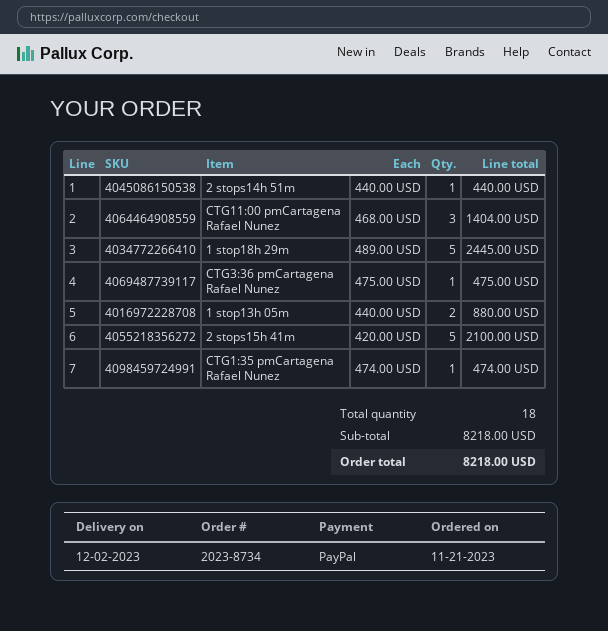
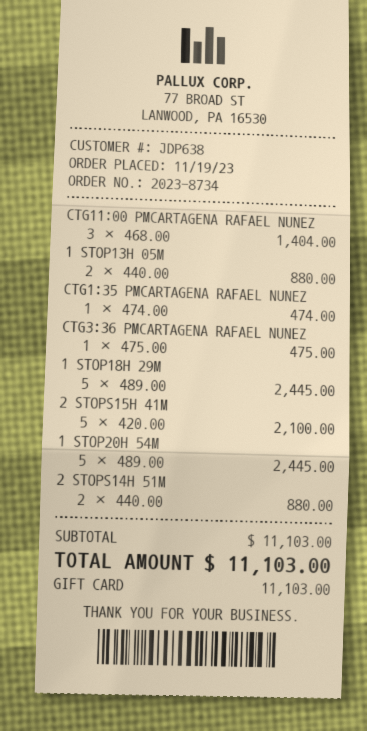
order date: 2023-11-21 -> 2023-11-19
payment method: PayPal -> gift card
2 stops14h 51m: 1 x 440.00 = 440.00 -> 2 x 440.00 = 880.00
1 STOP20H 54M: none -> 5 x 489.00 = 2445.00
subtotal: 8218.00 -> 11103.00
total: 8218.00 -> 11103.00

